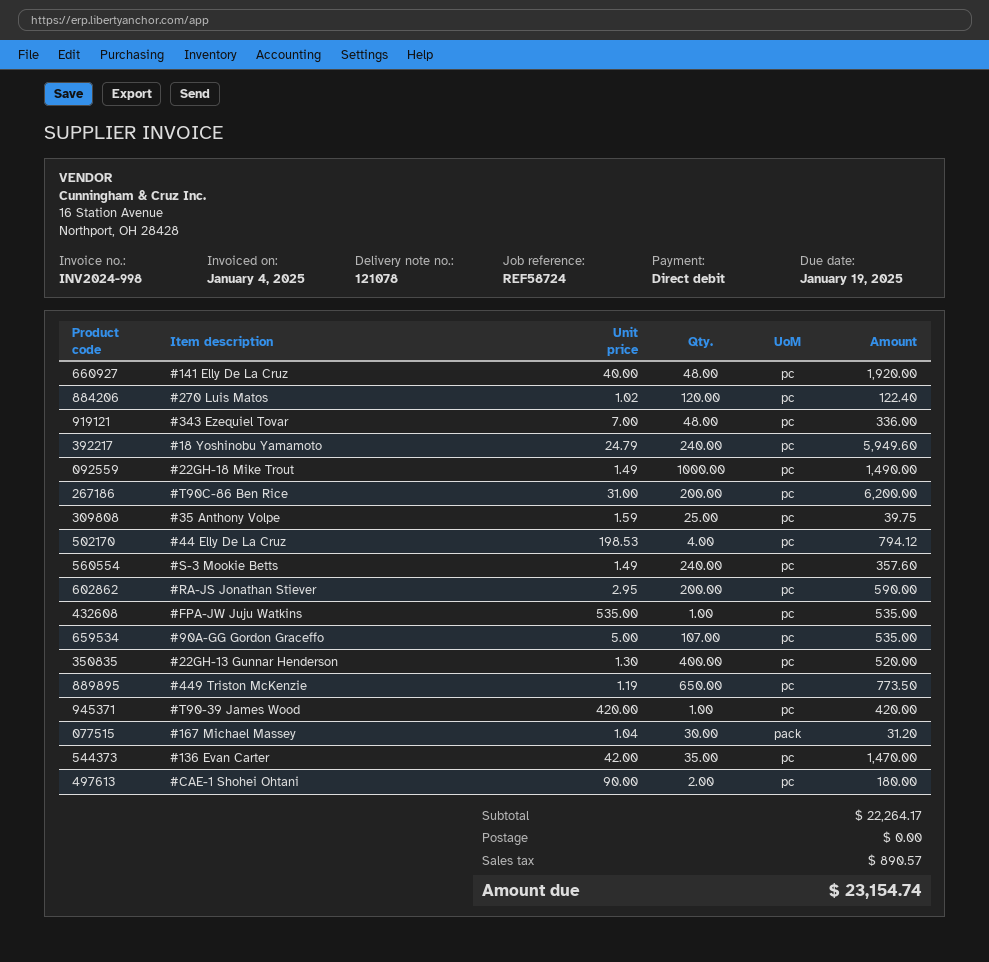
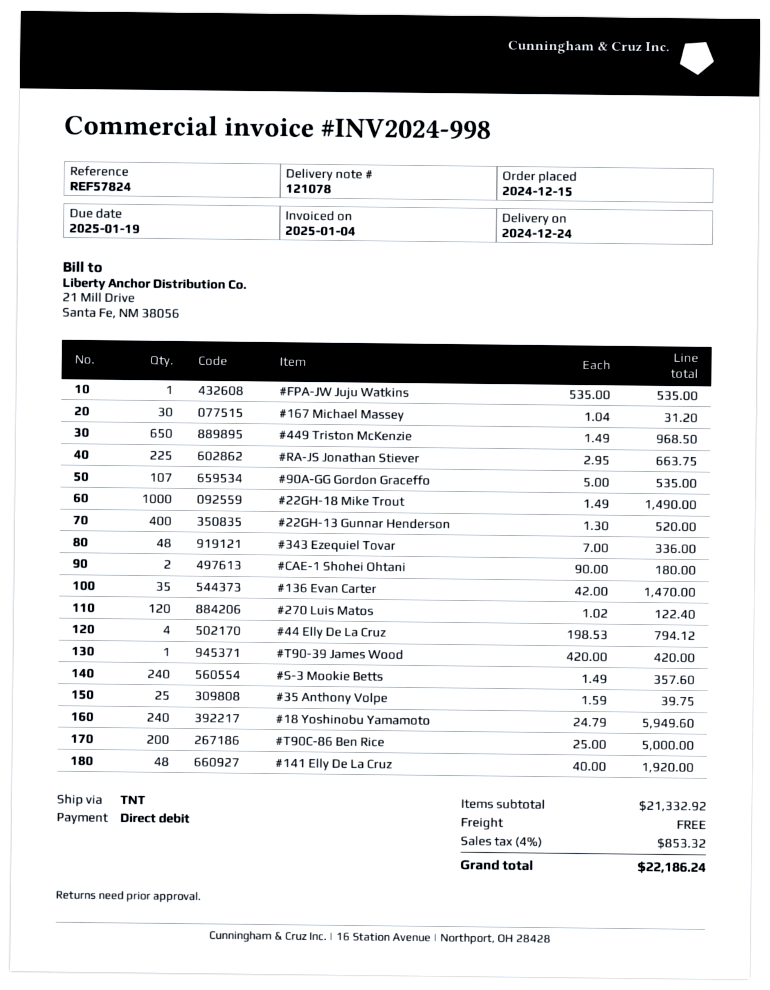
reference: REF58724 -> REF57824
#T90C-86 Ben Rice: 200 x 31.00 = 6200.00 -> 200 x 25.00 = 5000.00
#RA-JS Jonathan Stiever: 200 x 2.95 = 590.00 -> 225 x 2.95 = 663.75
#449 Triston McKenzie: 650 x 1.19 = 773.50 -> 650 x 1.49 = 968.50
subtotal: 22264.17 -> 21332.92
tax: 890.57 -> 853.32
total: 23154.74 -> 22186.24

